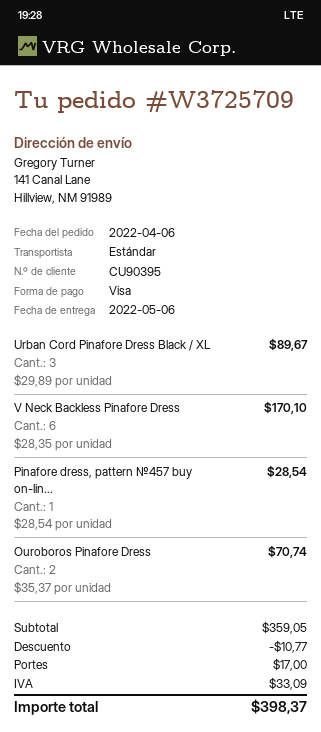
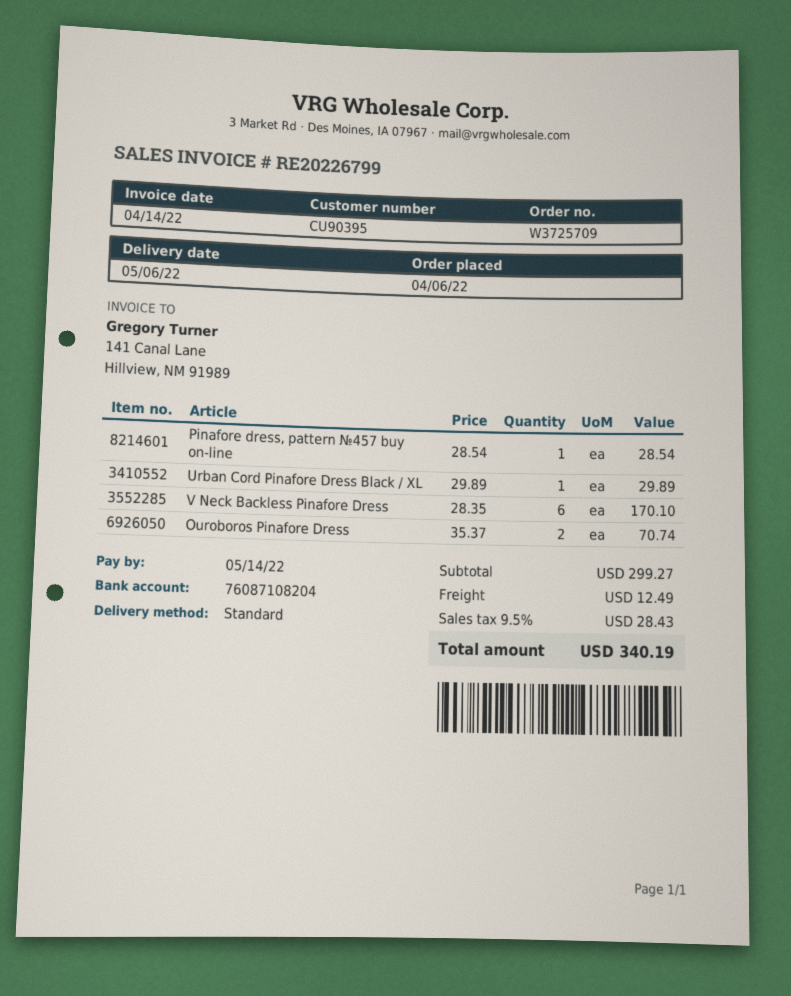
Urban Cord Pinafore Dress Black / XL: 3 x 29.89 = 89.67 -> 1 x 29.89 = 29.89
subtotal: 359.05 -> 299.27
discount: 10.77 -> none
shipping: 17.00 -> 12.49
tax: 33.09 -> 28.43
total: 398.37 -> 340.19

